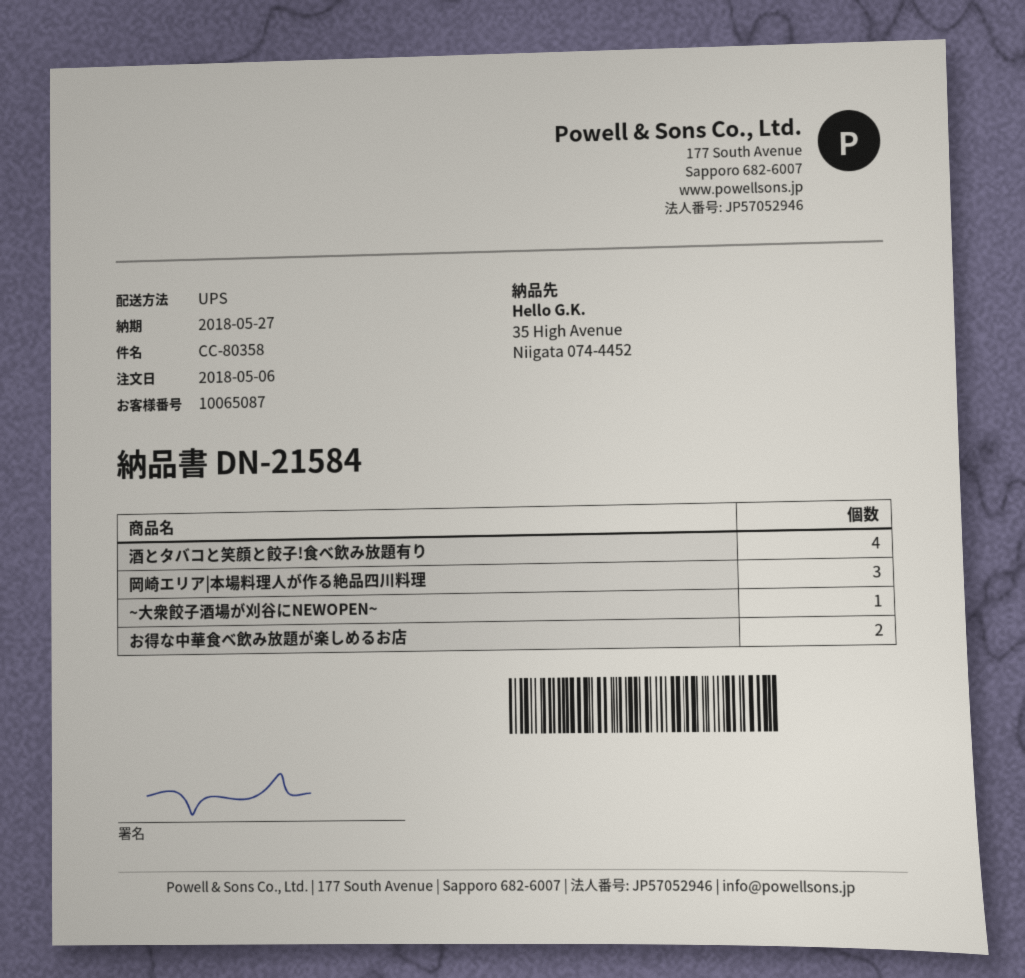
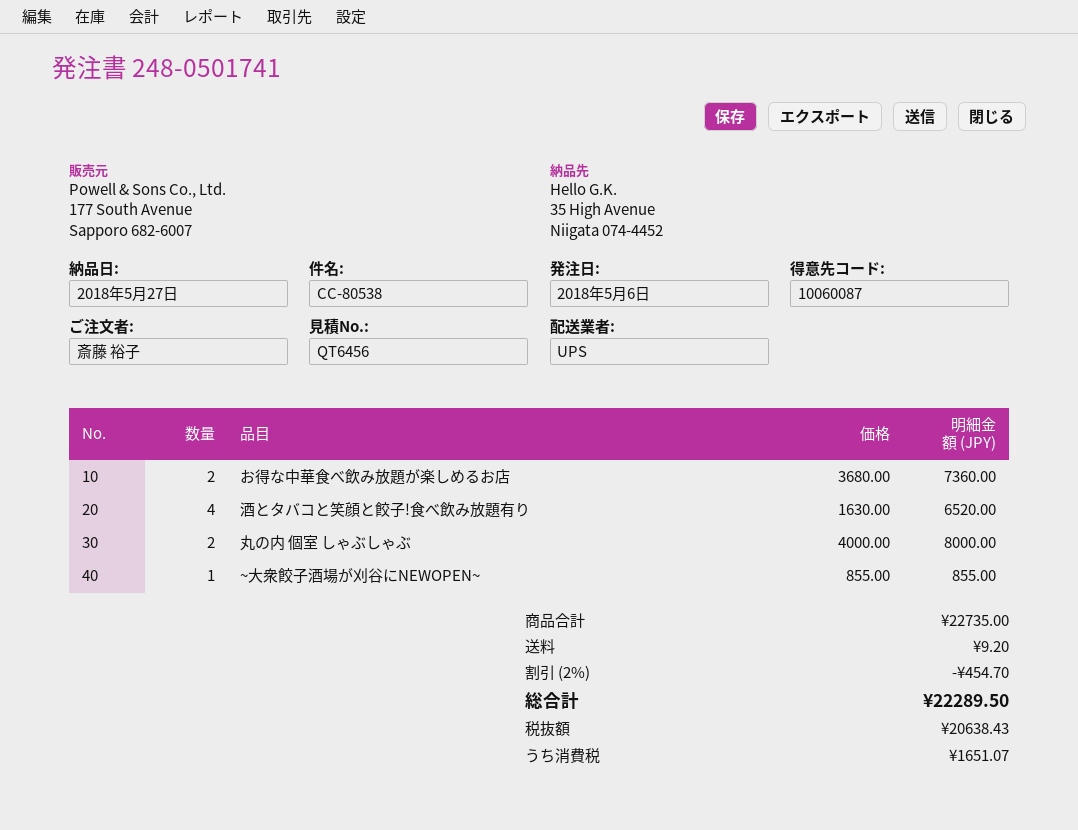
customer number: 10065087 -> 10060087
reference: CC-80358 -> CC-80538
岡崎エリア|本場料理人が作る絶品四川料理: 3 -> none
丸の内 個室 しゃぶしゃぶ: none -> 2

